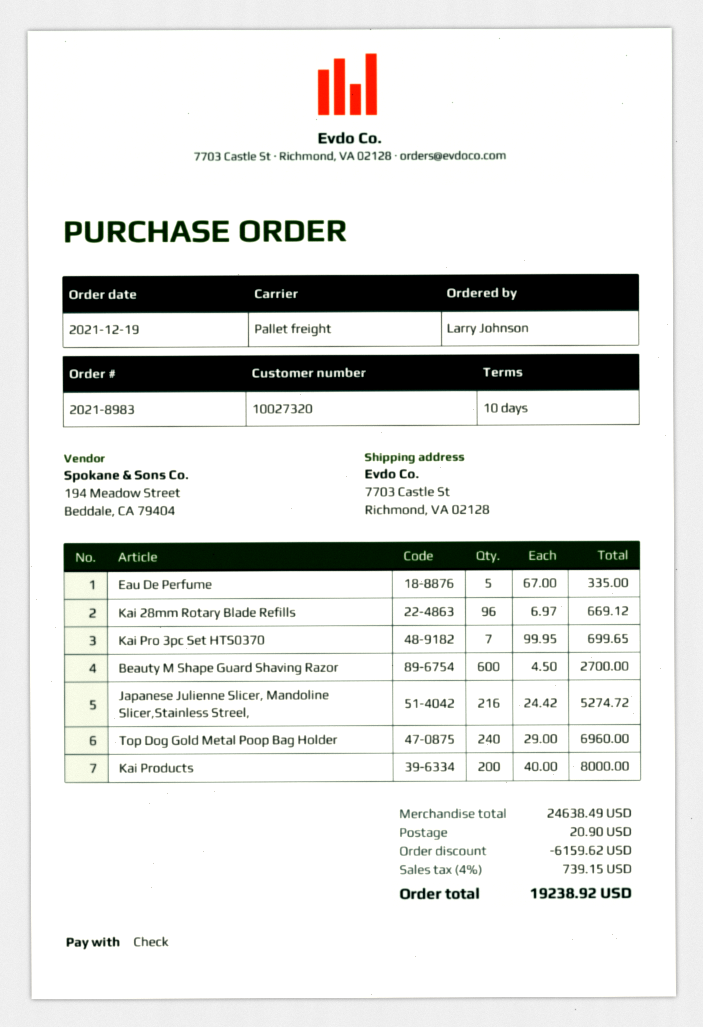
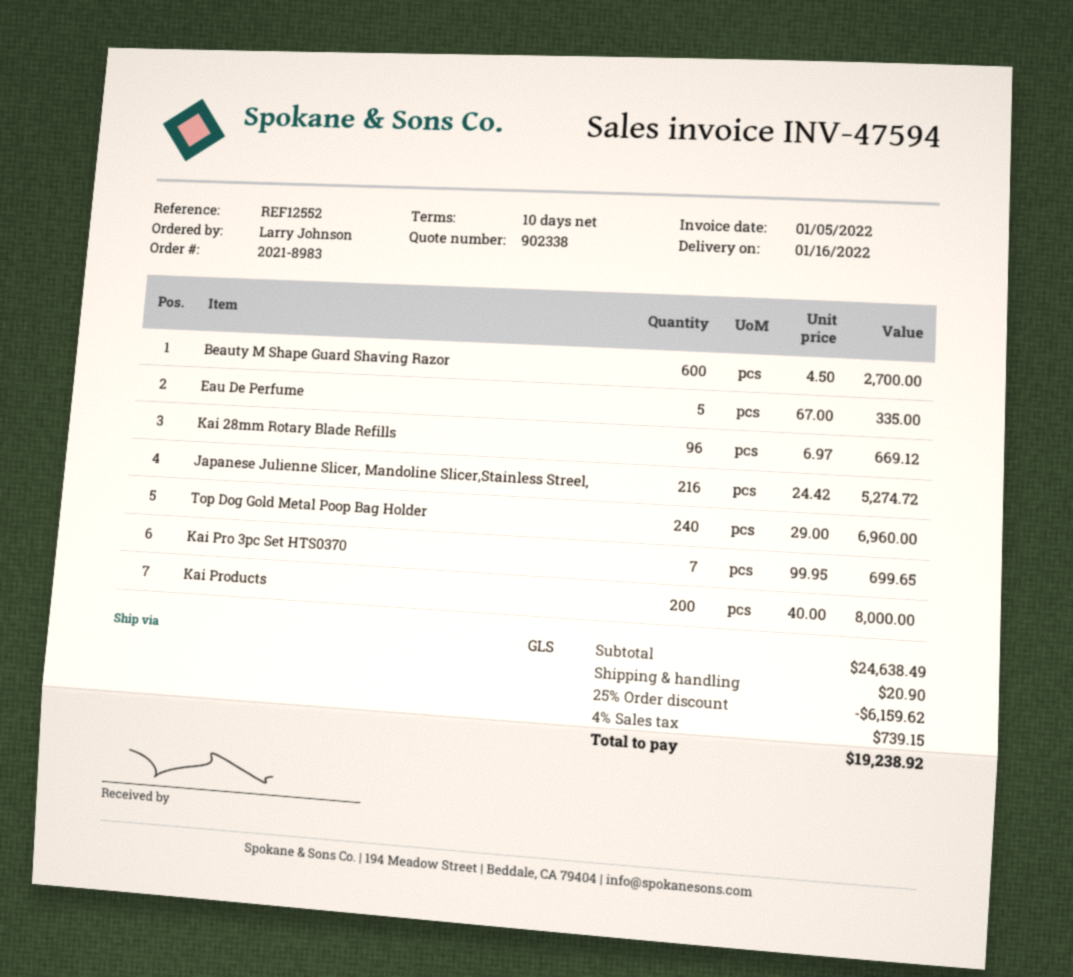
shipping method: pallet freight -> GLS

